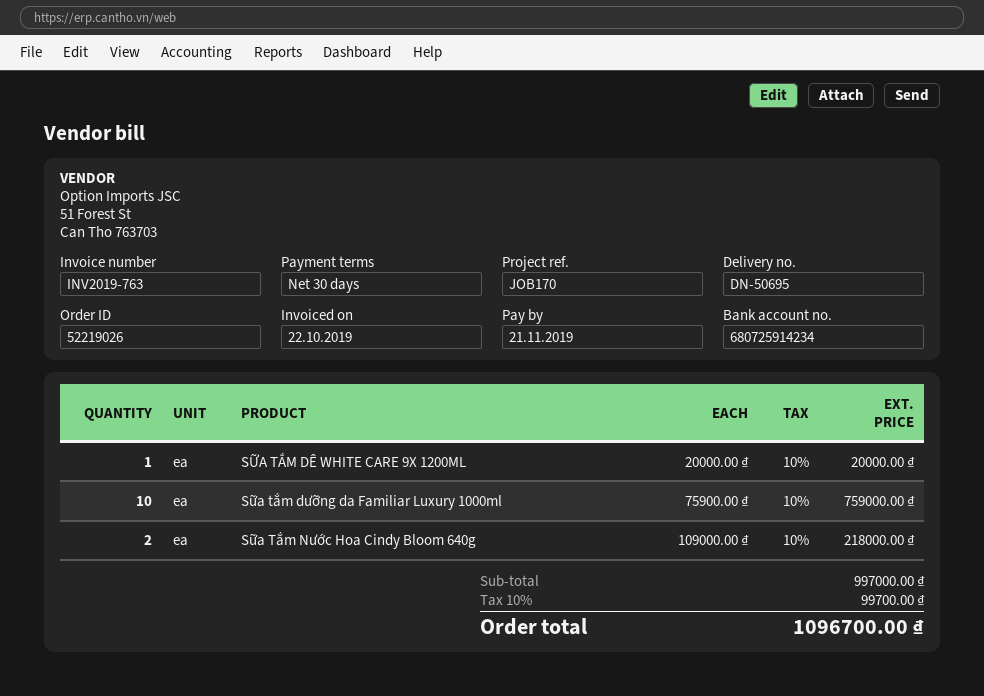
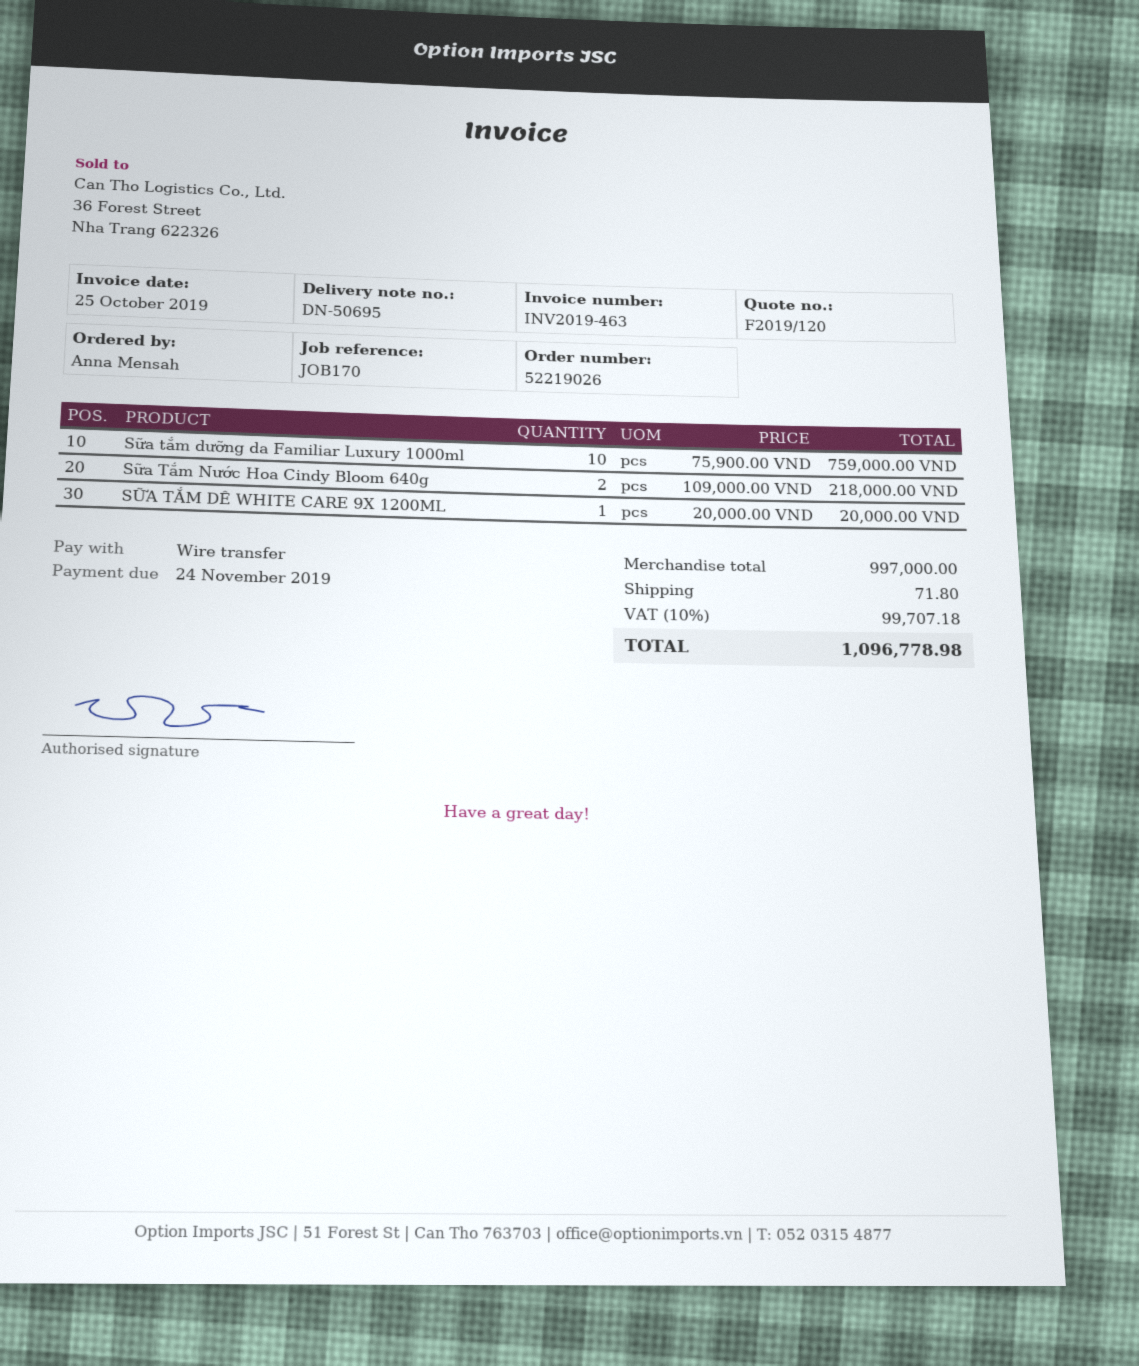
invoice number: INV2019-763 -> INV2019-463
invoice date: 2019-10-22 -> 2019-10-25
due date: 2019-11-21 -> 2019-11-24
shipping: none -> 71.80
tax: 10% = 99700.00 -> 10% = 99707.18
total: 1096700.00 -> 1096778.98

